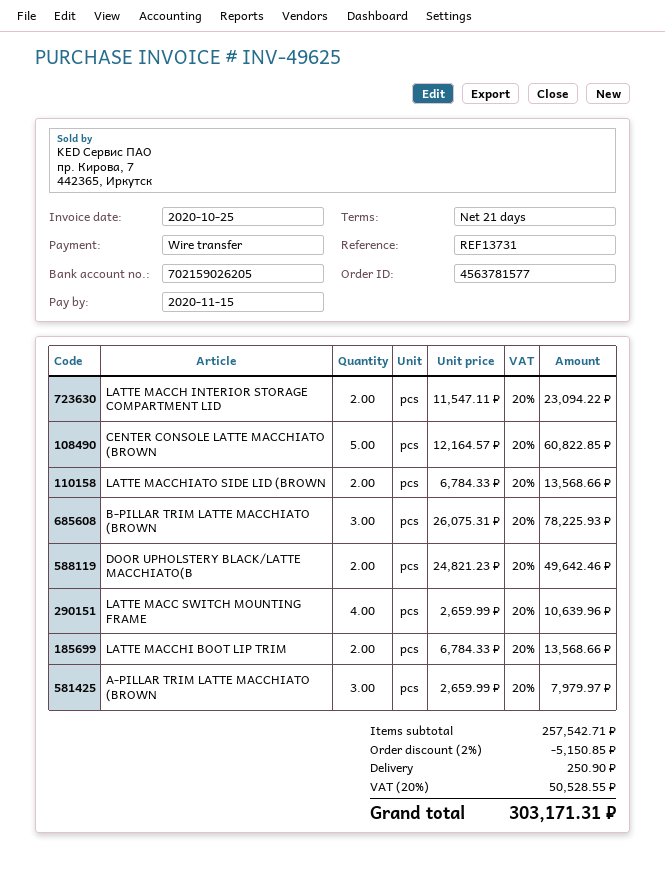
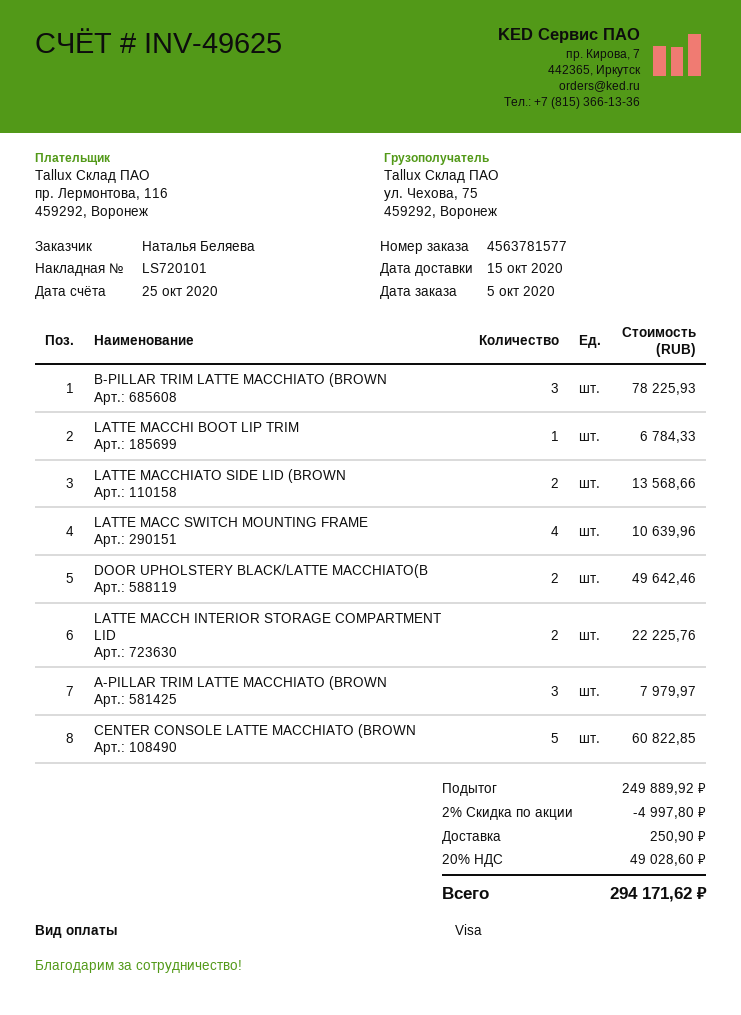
payment method: bank transfer -> Visa
LATTE MACCH INTERIOR STORAGE COMPARTMENT LID: 2 for 23094.22 -> 2 for 22225.76
LATTE MACCHI BOOT LIP TRIM: 2 for 13568.66 -> 1 for 6784.33
subtotal: 257542.71 -> 249889.92
discount: 2% = 5150.85 -> 2% = 4997.80
tax: 20% = 50528.55 -> 20% = 49028.60
total: 303171.31 -> 294171.62

